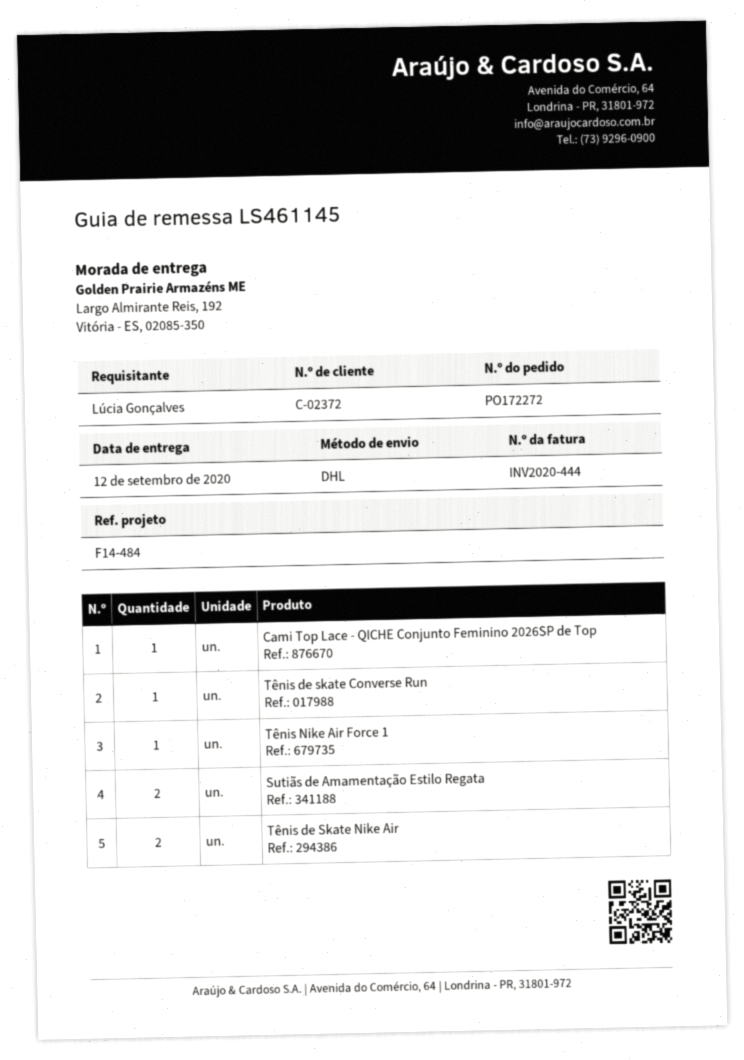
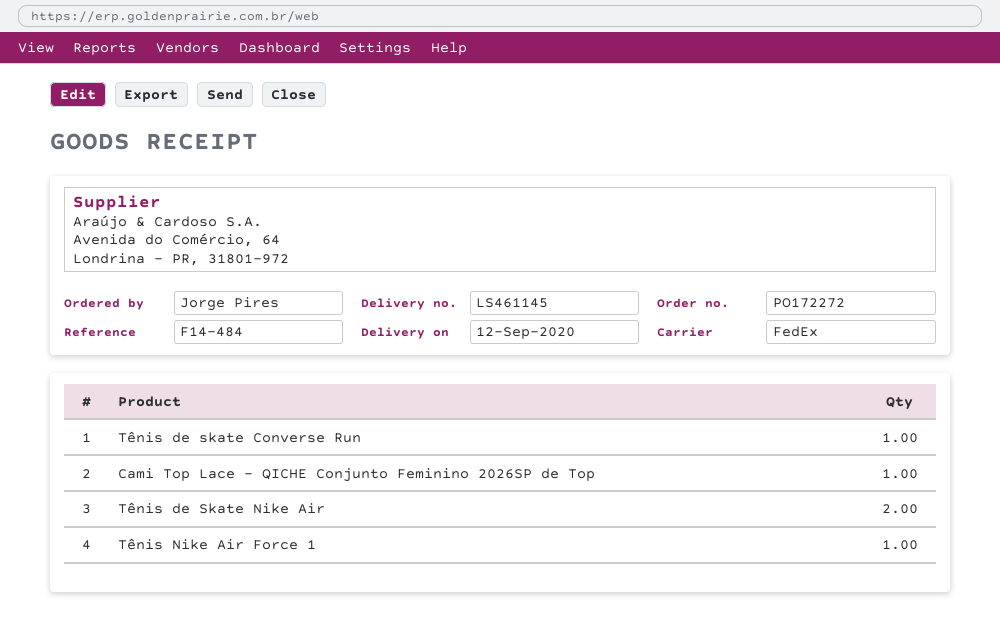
ordered by: Lúcia Gonçalves -> Jorge Pires
shipping method: DHL -> FedEx
Sutiãs de Amamentação Estilo Regata: 2 -> none

